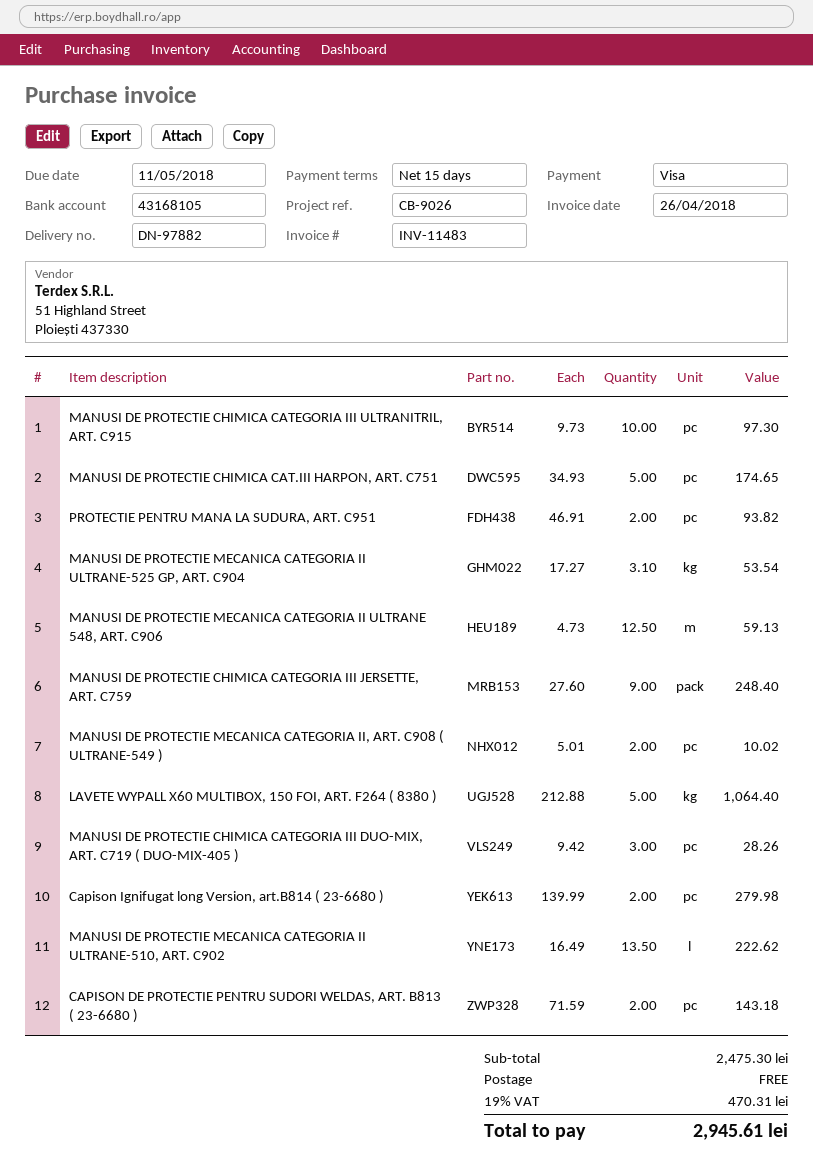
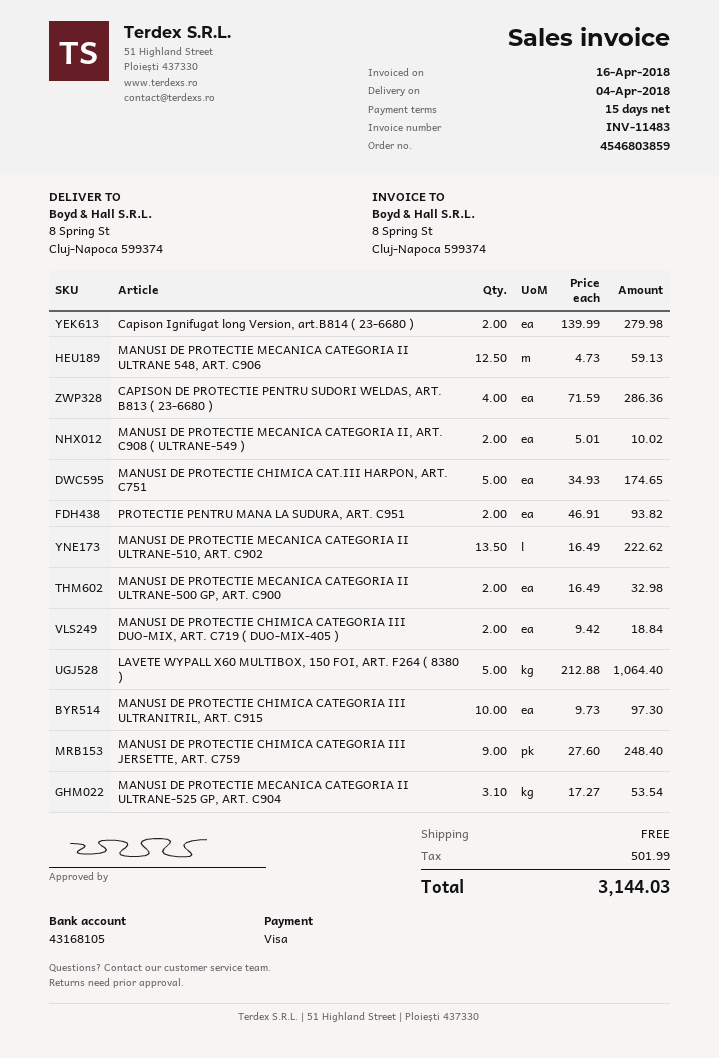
invoice date: 2018-04-26 -> 2018-04-16
MANUSI DE PROTECTIE CHIMICA CATEGORIA III DUO-MIX, ART. C719 ( DUO-MIX-405 ): 3 x 9.42 = 28.26 -> 2 x 9.42 = 18.84
CAPISON DE PROTECTIE PENTRU SUDORI WELDAS, ART. B813 ( 23-6680 ): 2 x 71.59 = 143.18 -> 4 x 71.59 = 286.36
MANUSI DE PROTECTIE MECANICA CATEGORIA II ULTRANE-500 GP, ART. C900: none -> 2 x 16.49 = 32.98
tax: 470.31 -> 501.99
total: 2945.61 -> 3144.03

